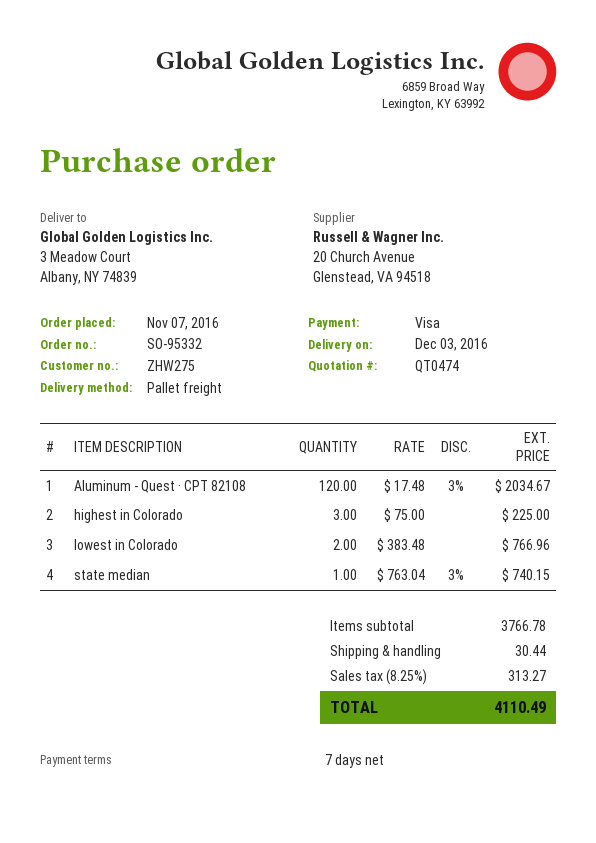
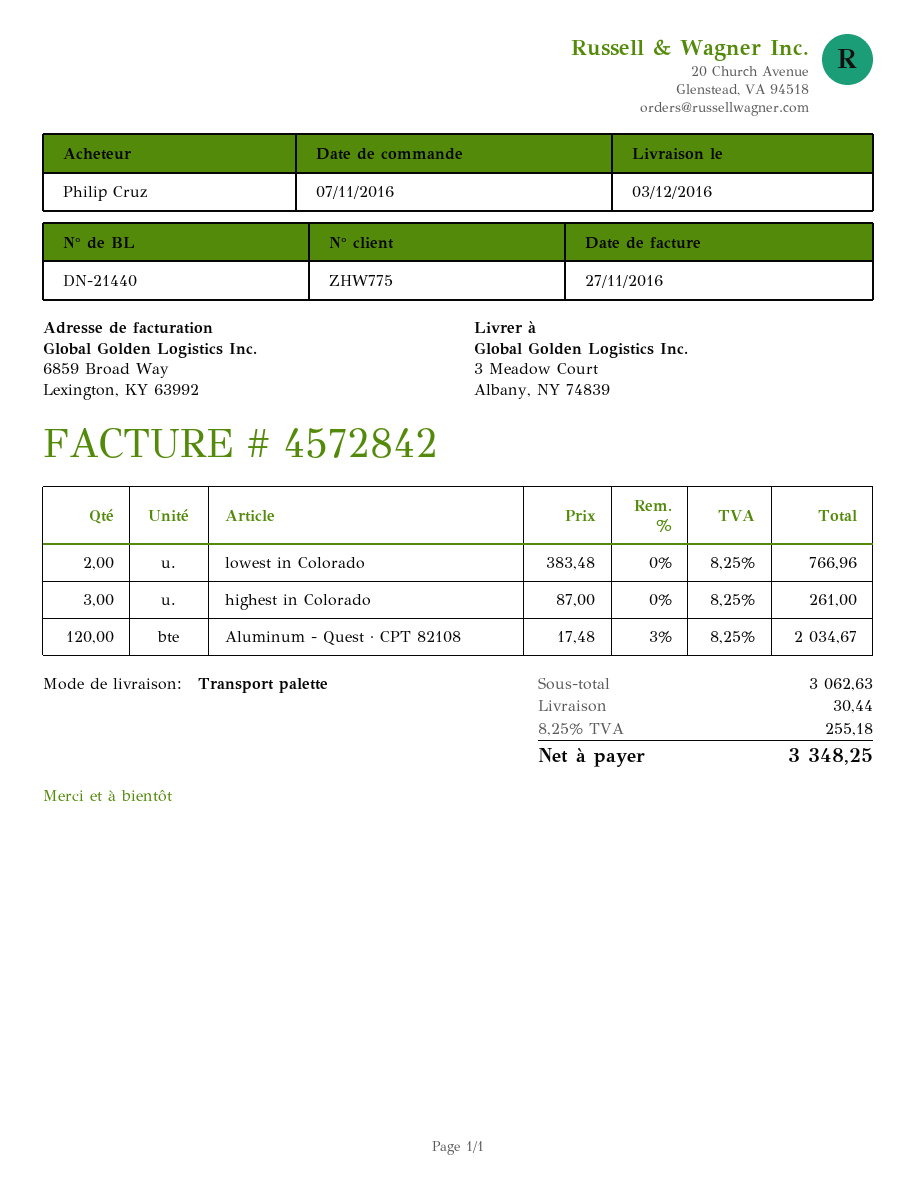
customer number: ZHW275 -> ZHW775
highest in Colorado: 3 x 75.00 = 225.00 -> 3 x 87.00 = 261.00
state median: 1 x 763.04 - 3% = 740.15 -> none
subtotal: 3766.78 -> 3062.63
tax: 8.25% = 313.27 -> 8.25% = 255.18
total: 4110.49 -> 3348.25

